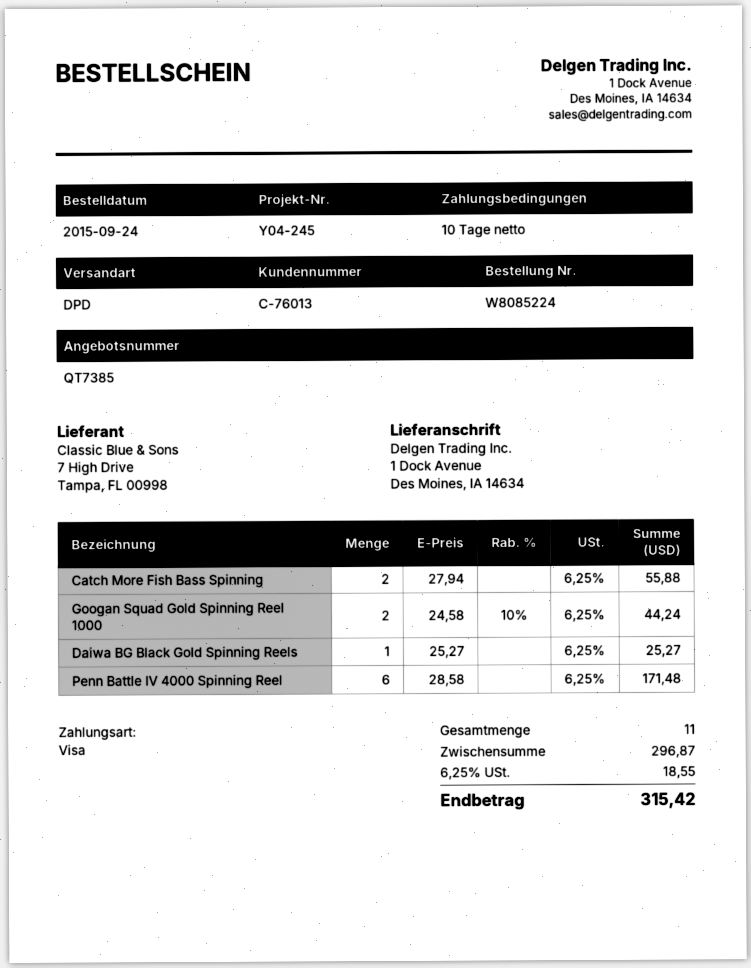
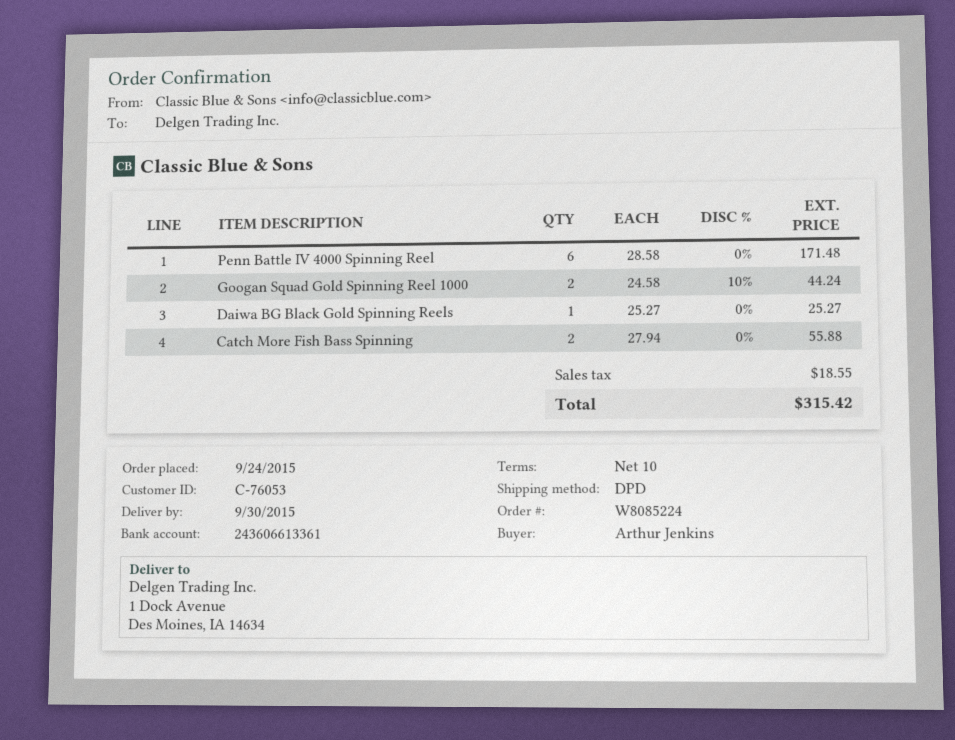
customer number: C-76013 -> C-76053

